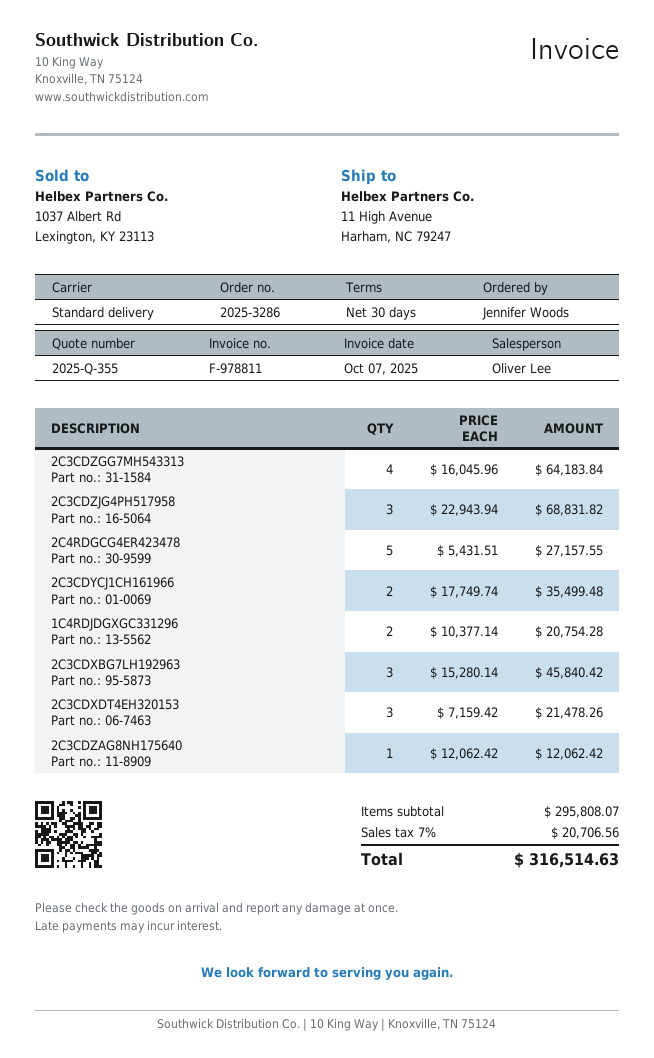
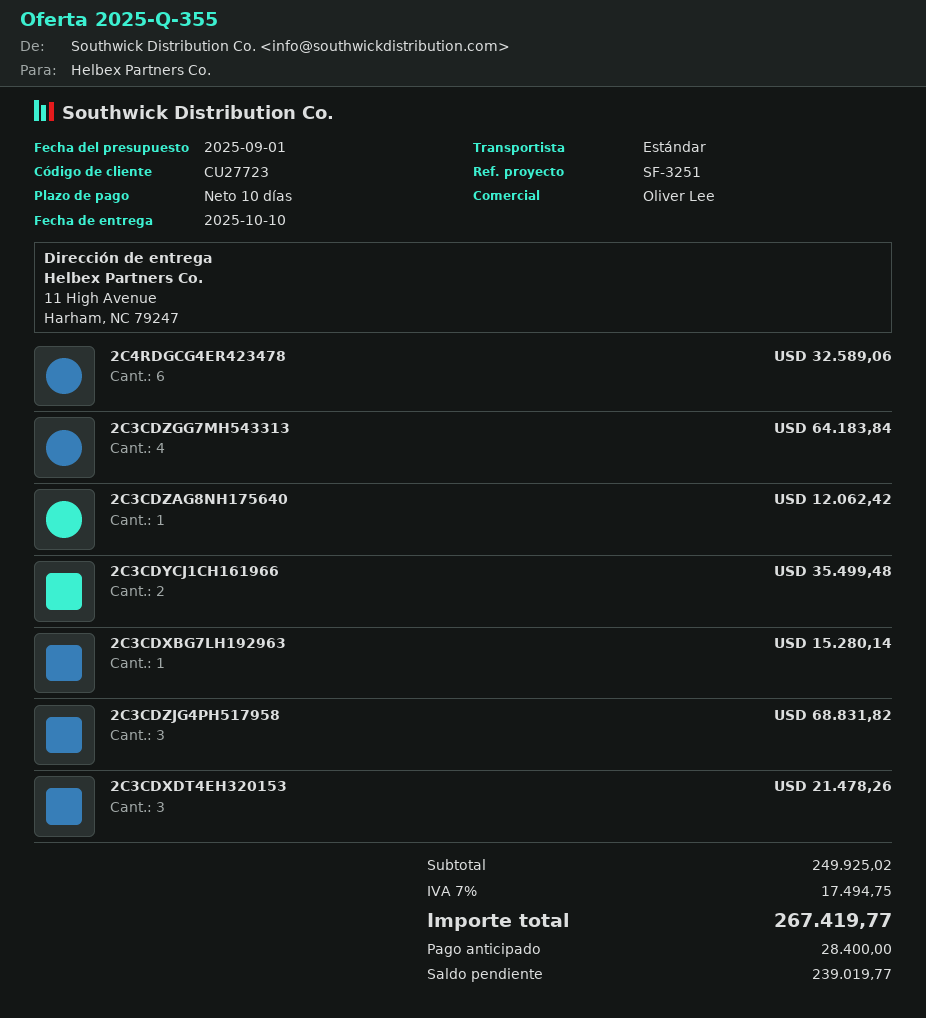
payment terms: 30 days -> 10 days
2C4RDGCG4ER423478: 5 for 27157.55 -> 6 for 32589.06
1C4RDJDGXGC331296: 2 for 20754.28 -> none
2C3CDXBG7LH192963: 3 for 45840.42 -> 1 for 15280.14
subtotal: 295808.07 -> 249925.02
tax: 7% = 20706.56 -> 7% = 17494.75
total: 316514.63 -> 267419.77

